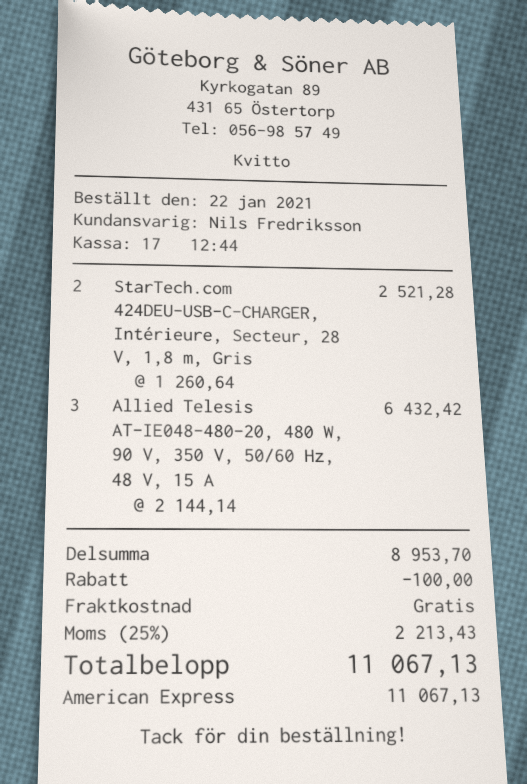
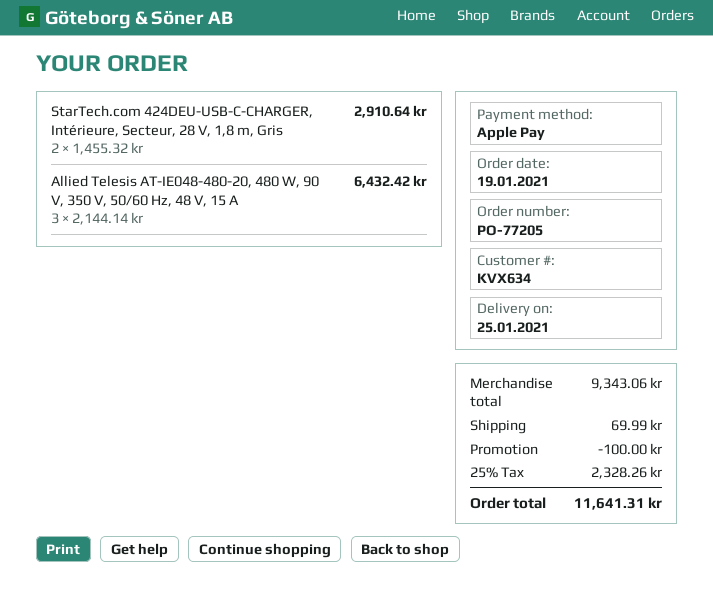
order date: 2021-01-22 -> 2021-01-19
payment method: American Express -> Apple Pay
StarTech.com 424DEU-USB-C-CHARGER, Intérieure, Secteur, 28 V, 1,8 m, Gris: 2 x 1260.64 = 2521.28 -> 2 x 1455.32 = 2910.64
subtotal: 8953.70 -> 9343.06
shipping: 0.00 -> 69.99
tax: 25% = 2213.43 -> 25% = 2328.26
total: 11067.13 -> 11641.31

